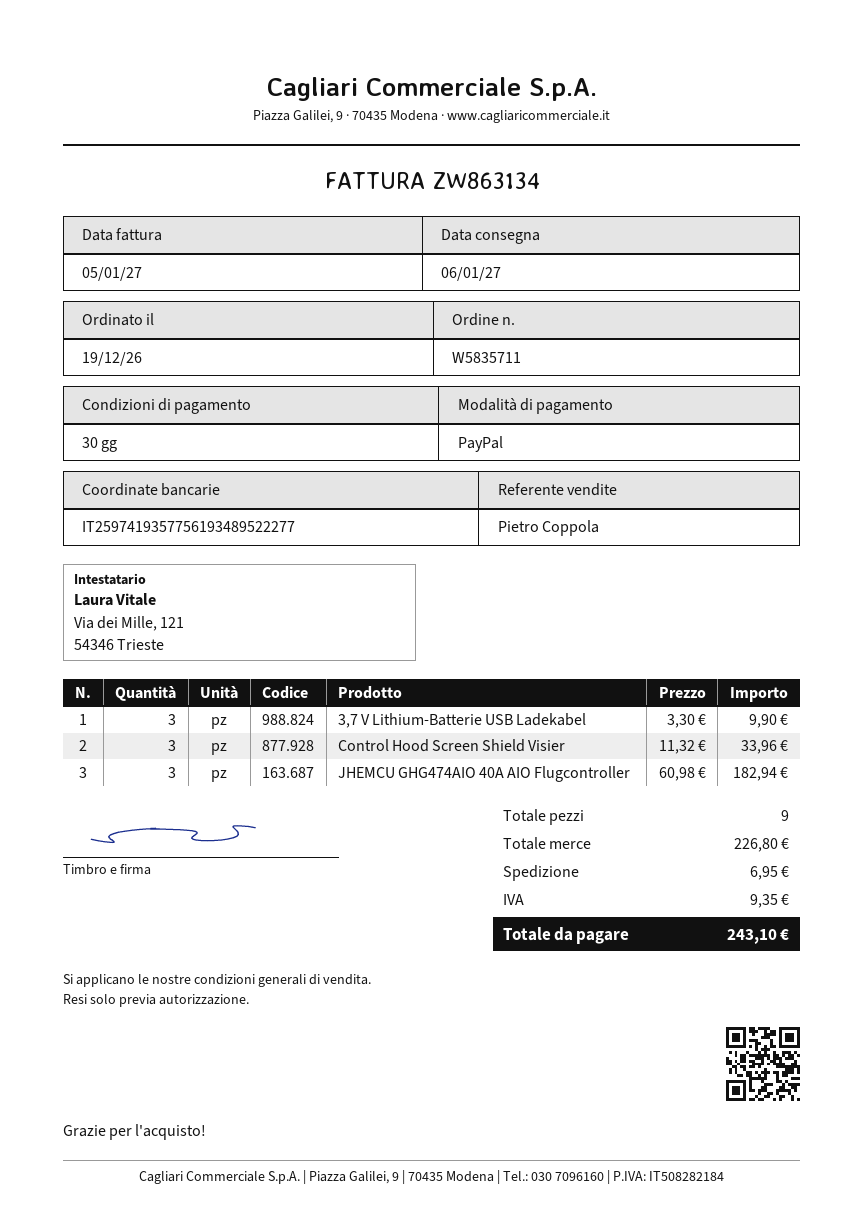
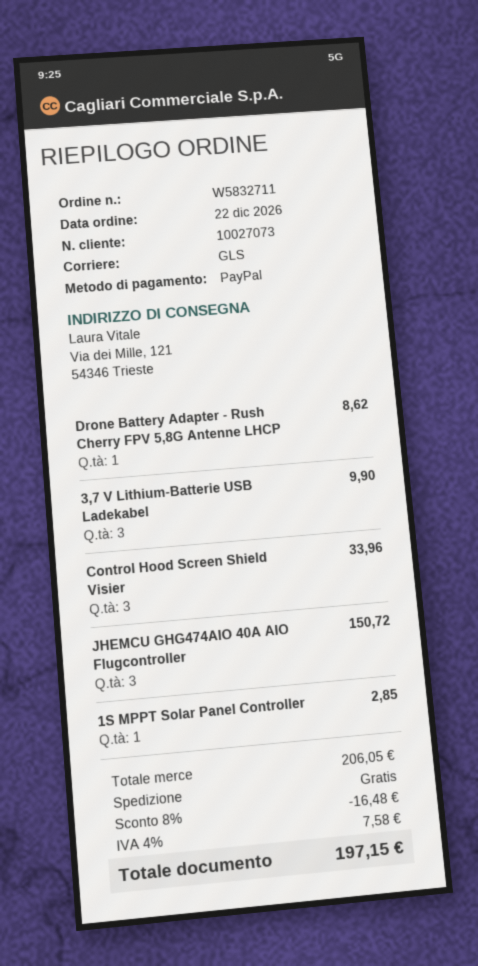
order number: W5835711 -> W5832711
order date: 2026-12-19 -> 2026-12-22
JHEMCU GHG474AIO 40A AIO Flugcontroller: 3 for 182.94 -> 3 for 150.72
Drone Battery Adapter - Rush Cherry FPV 5,8G Antenne LHCP: none -> 1 for 8.62
1S MPPT Solar Panel Controller: none -> 1 for 2.85
subtotal: 226.80 -> 206.05
discount: none -> 8% = 16.48
shipping: 6.95 -> 0.00
tax: 9.35 -> 7.58
total: 243.10 -> 197.15

